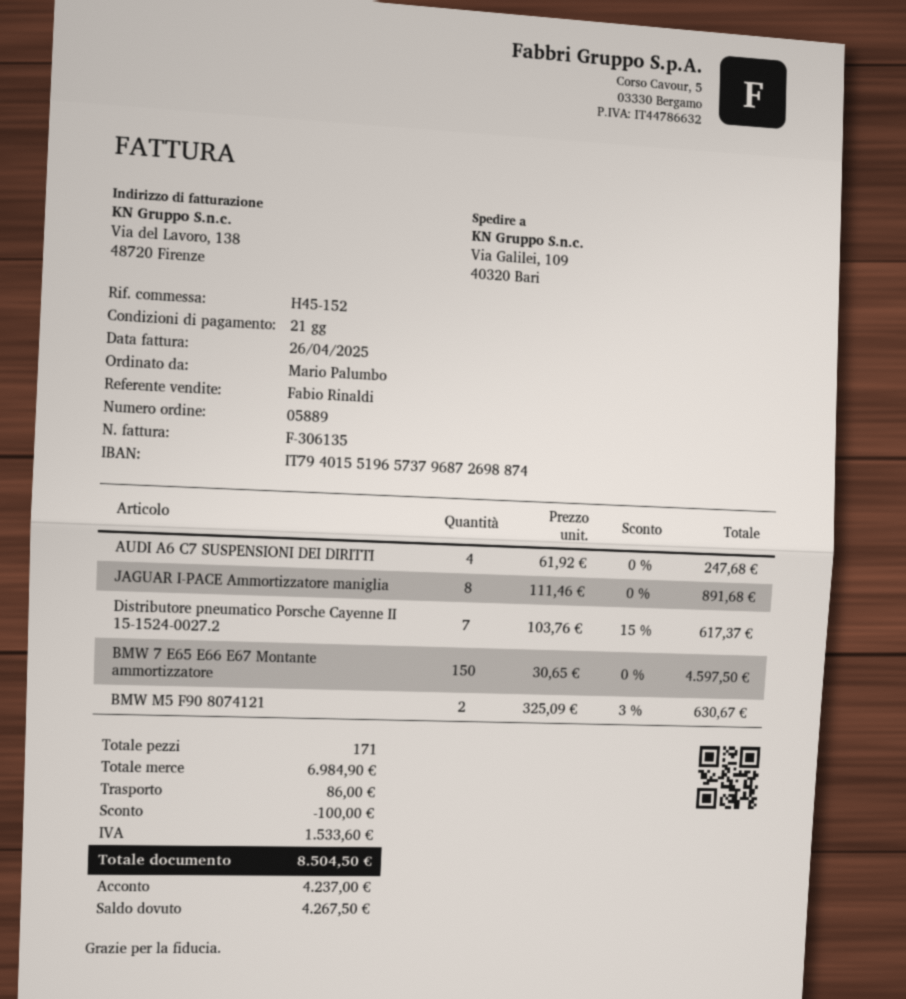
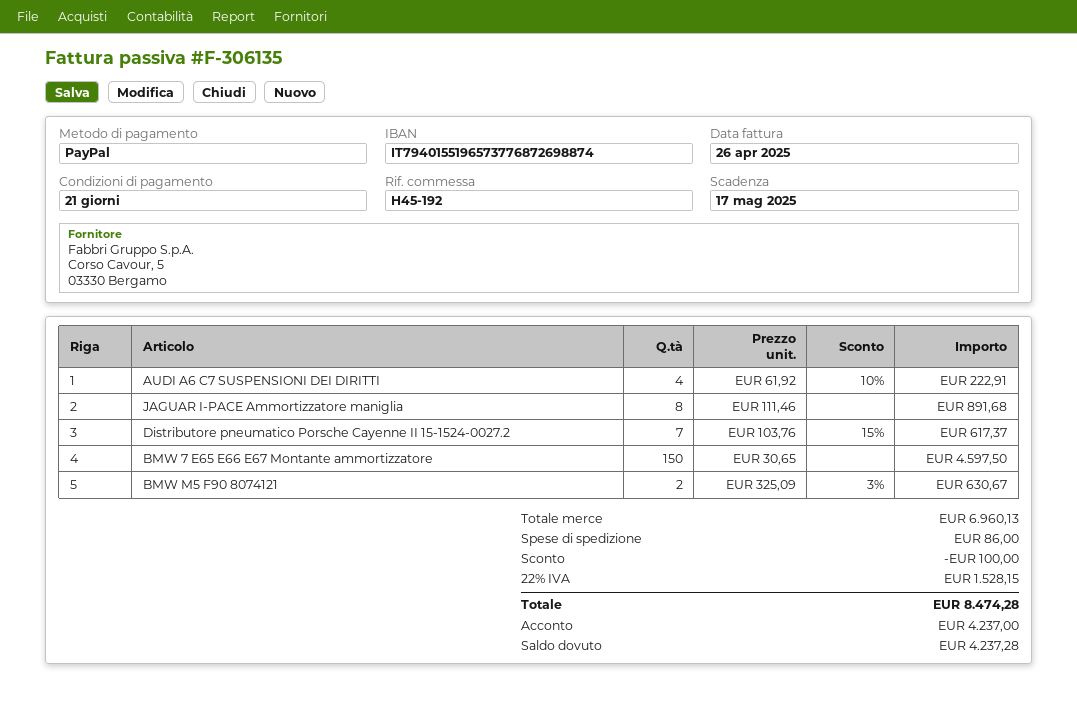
reference: H45-152 -> H45-192
bank account: IT7940155196573796872698874 -> IT7940155196573776872698874
AUDI A6 C7 SUSPENSIONI DEI DIRITTI: 4 x 61.92 = 247.68 -> 4 x 61.92 - 10% = 222.91
subtotal: 6984.90 -> 6960.13
tax: 1533.60 -> 1528.15
total: 8504.50 -> 8474.28
balance: 4267.50 -> 4237.28

